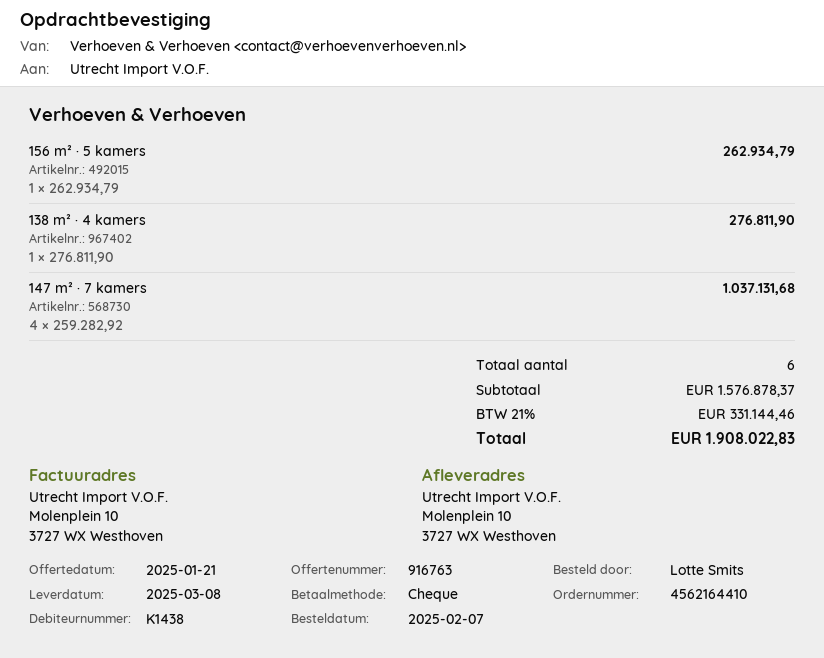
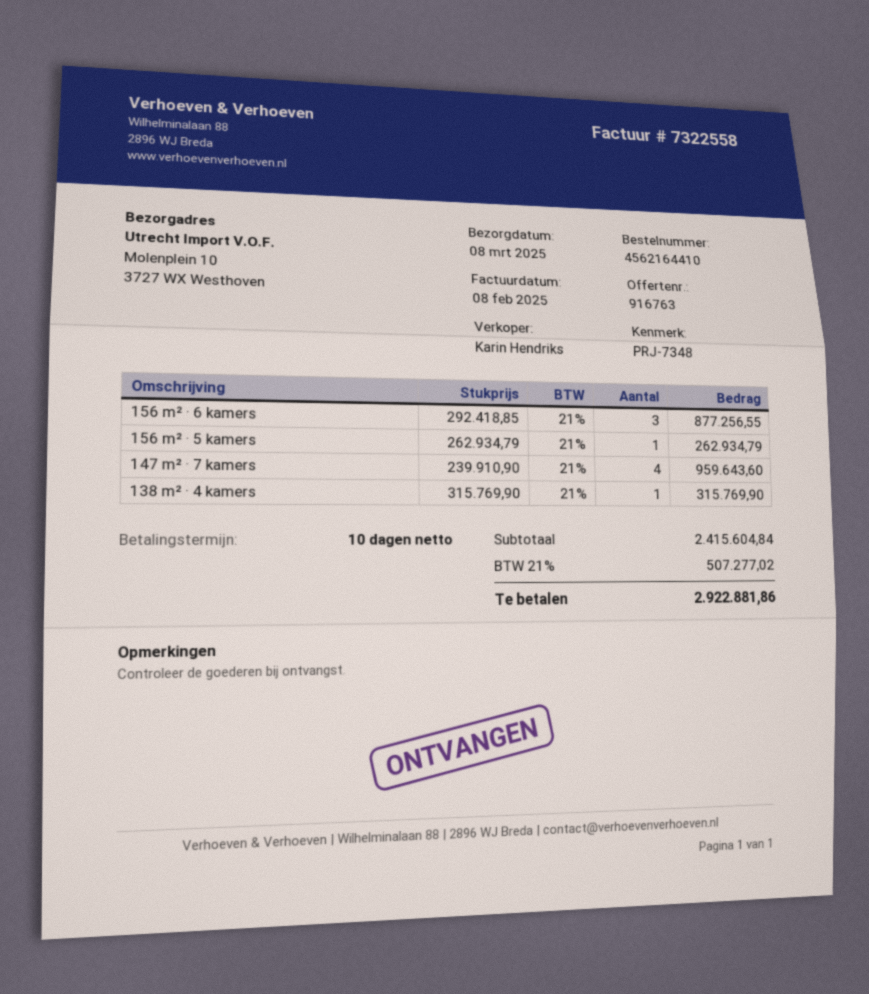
138 m² · 4 kamers: 1 x 276811.90 = 276811.90 -> 1 x 315769.90 = 315769.90
147 m² · 7 kamers: 4 x 259282.92 = 1037131.68 -> 4 x 239910.90 = 959643.60
156 m² · 6 kamers: none -> 3 x 292418.85 = 877256.55
subtotal: 1576878.37 -> 2415604.84
tax: 21% = 331144.46 -> 21% = 507277.02
total: 1908022.83 -> 2922881.86

